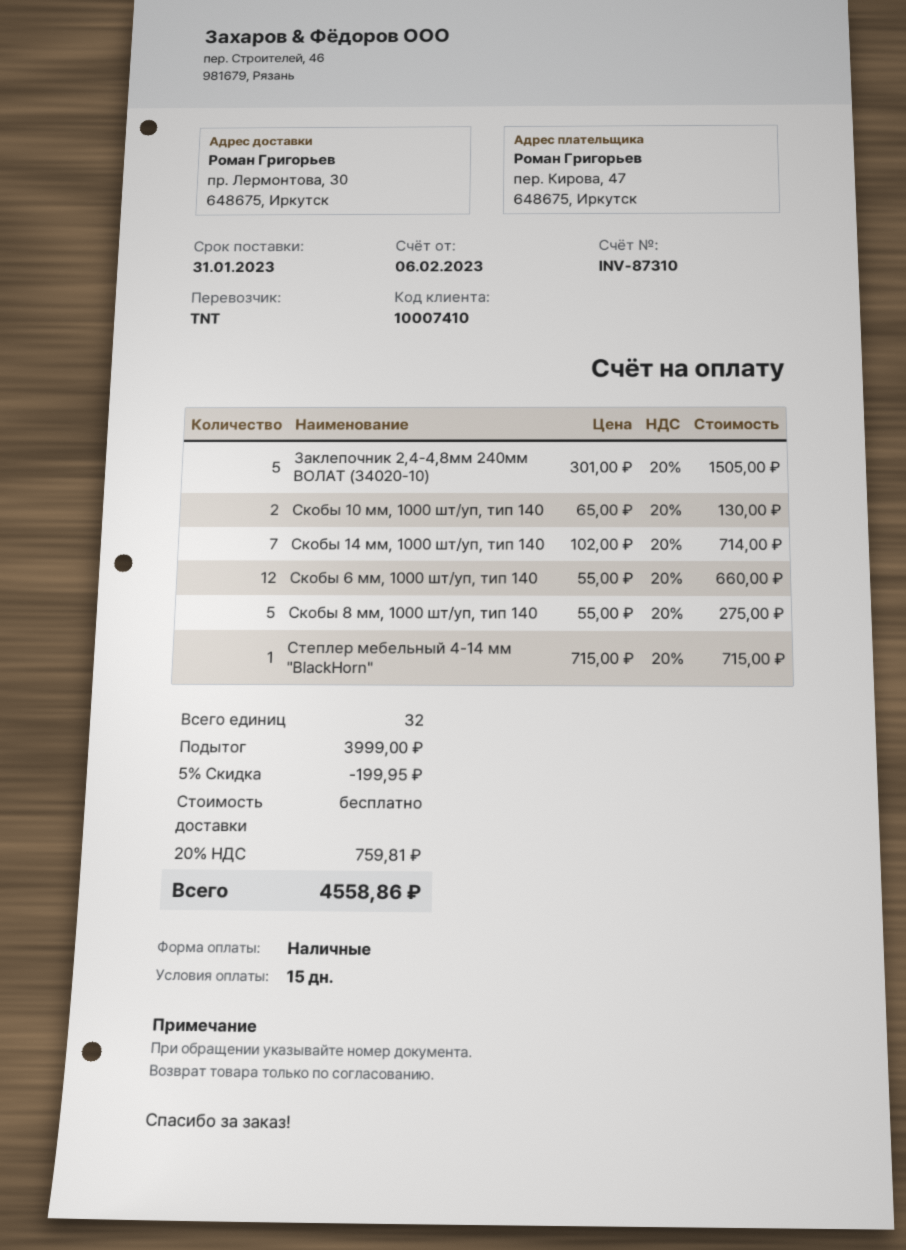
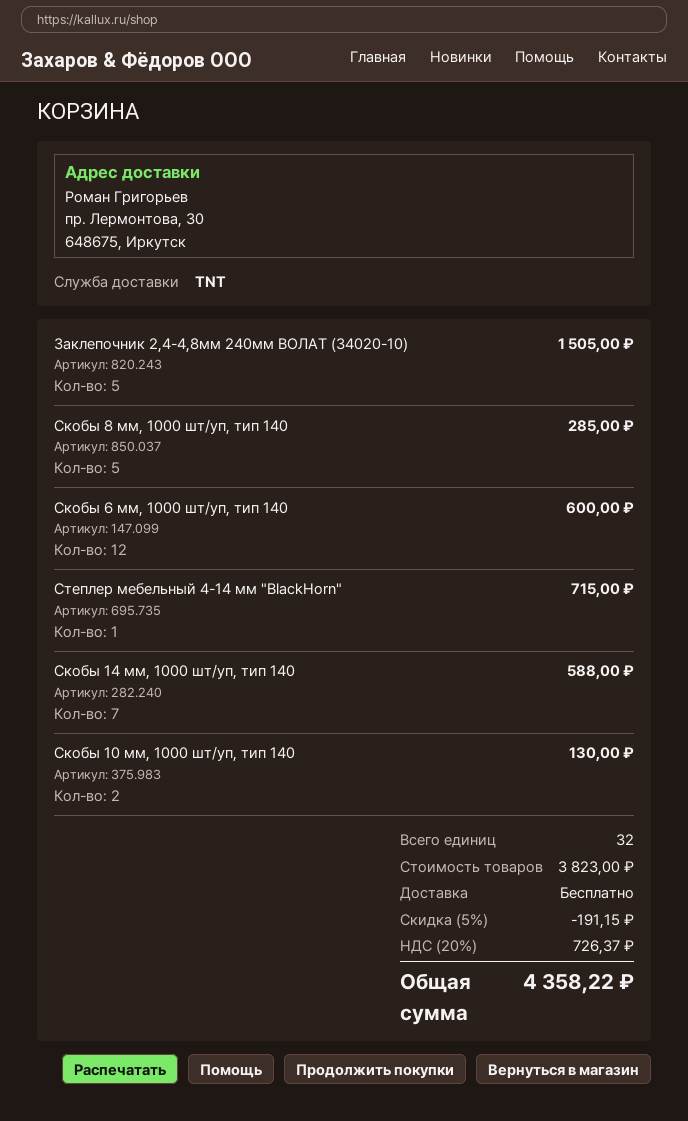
Скобы 14 мм, 1000 шт/уп, тип 140: 7 for 714.00 -> 7 for 588.00
Скобы 6 мм, 1000 шт/уп, тип 140: 12 for 660.00 -> 12 for 600.00
Скобы 8 мм, 1000 шт/уп, тип 140: 5 for 275.00 -> 5 for 285.00
subtotal: 3999.00 -> 3823.00
discount: 5% = 199.95 -> 5% = 191.15
tax: 20% = 759.81 -> 20% = 726.37
total: 4558.86 -> 4358.22

